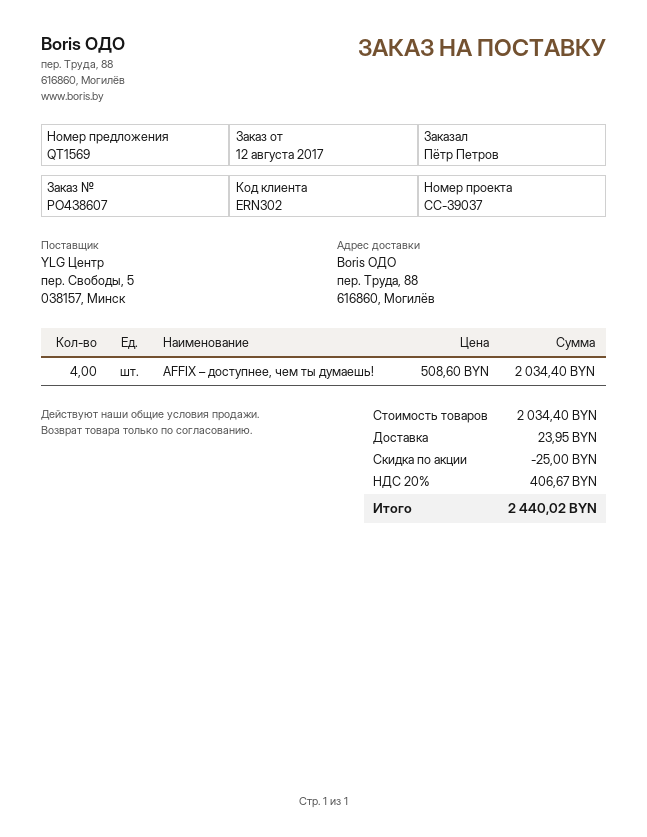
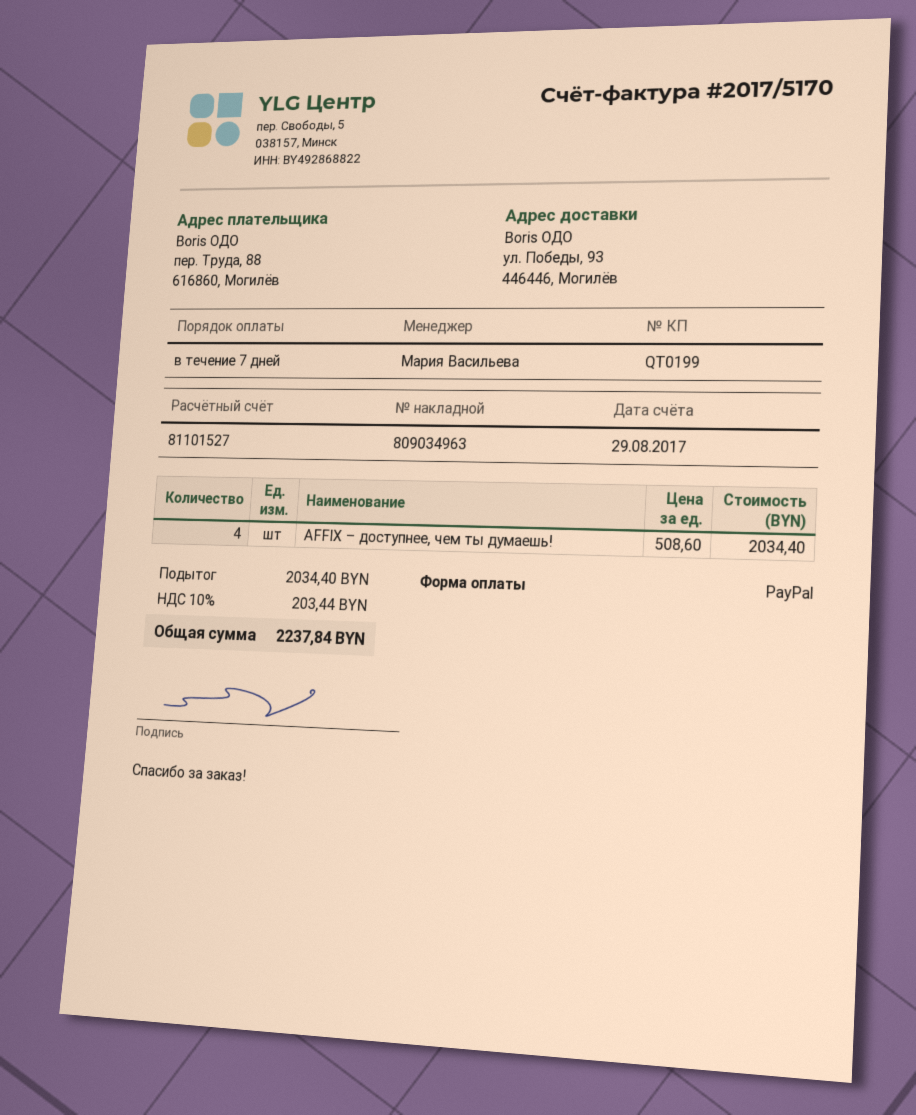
quote number: QT1569 -> QT0199
ship to: пер. Труда, 88, 616860, Могилёв -> ул. Победы, 93, 446446, Могилёв
discount: 25.00 -> none
shipping: 23.95 -> none
tax: 20% = 406.67 -> 10% = 203.44
total: 2440.02 -> 2237.84

